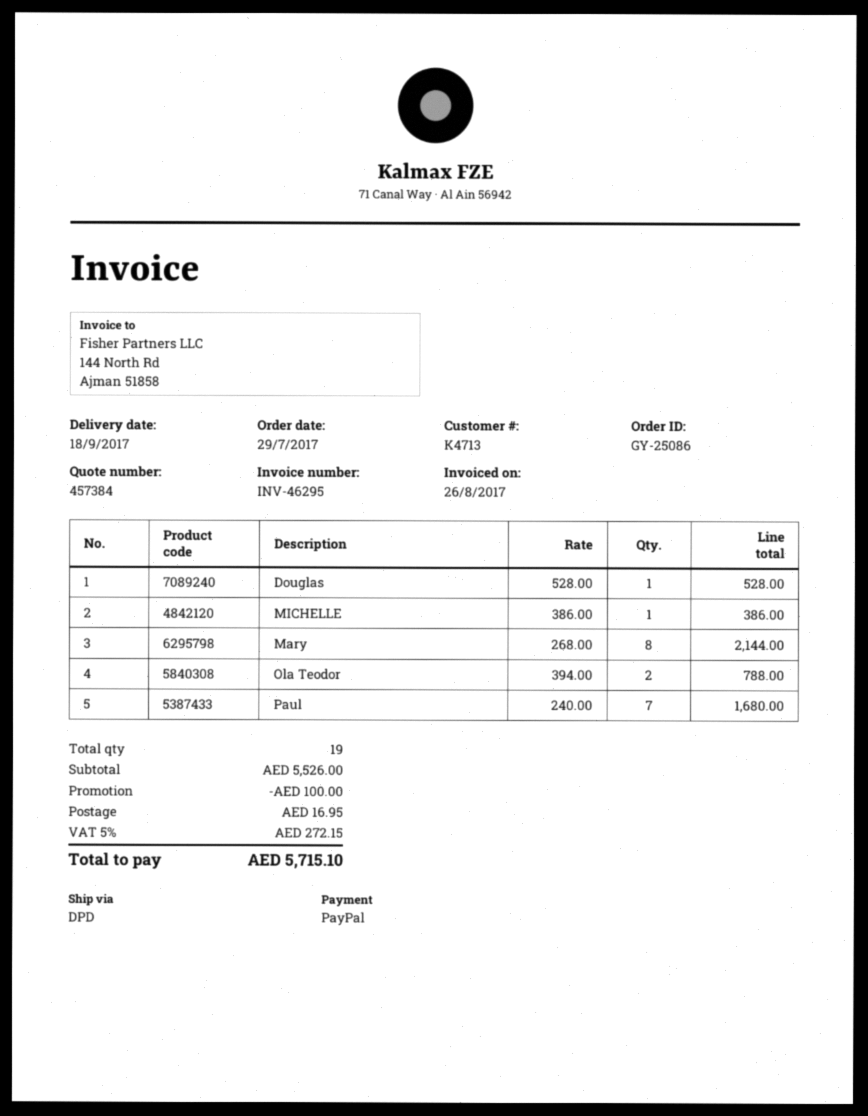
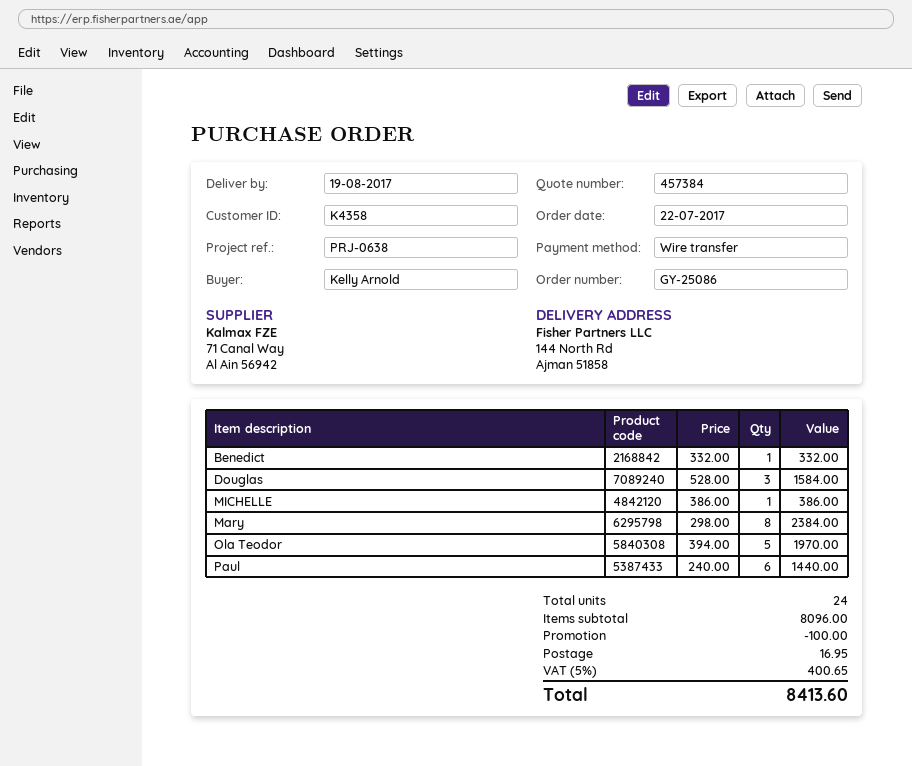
order date: 2017-07-29 -> 2017-07-22
delivery date: 2017-09-18 -> 2017-08-19
customer number: K4713 -> K4358
payment method: PayPal -> bank transfer
Douglas: 1 x 528.00 = 528.00 -> 3 x 528.00 = 1584.00
Mary: 8 x 268.00 = 2144.00 -> 8 x 298.00 = 2384.00
Ola Teodor: 2 x 394.00 = 788.00 -> 5 x 394.00 = 1970.00
Paul: 7 x 240.00 = 1680.00 -> 6 x 240.00 = 1440.00
Benedict: none -> 1 x 332.00 = 332.00
total quantity: 19 -> 24
subtotal: 5526.00 -> 8096.00
tax: 5% = 272.15 -> 5% = 400.65
total: 5715.10 -> 8413.60

